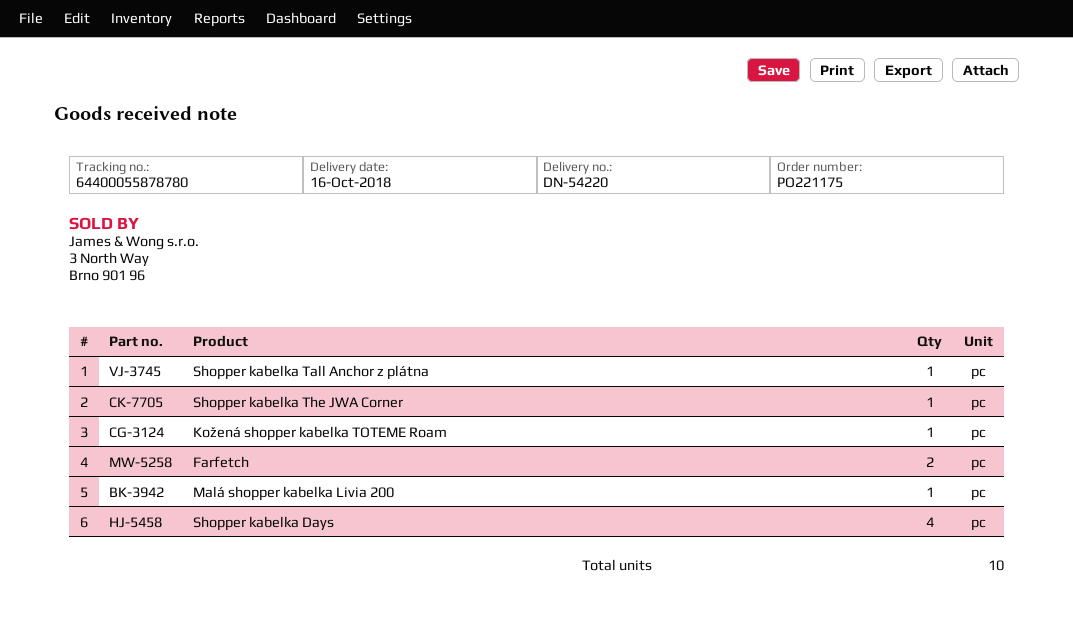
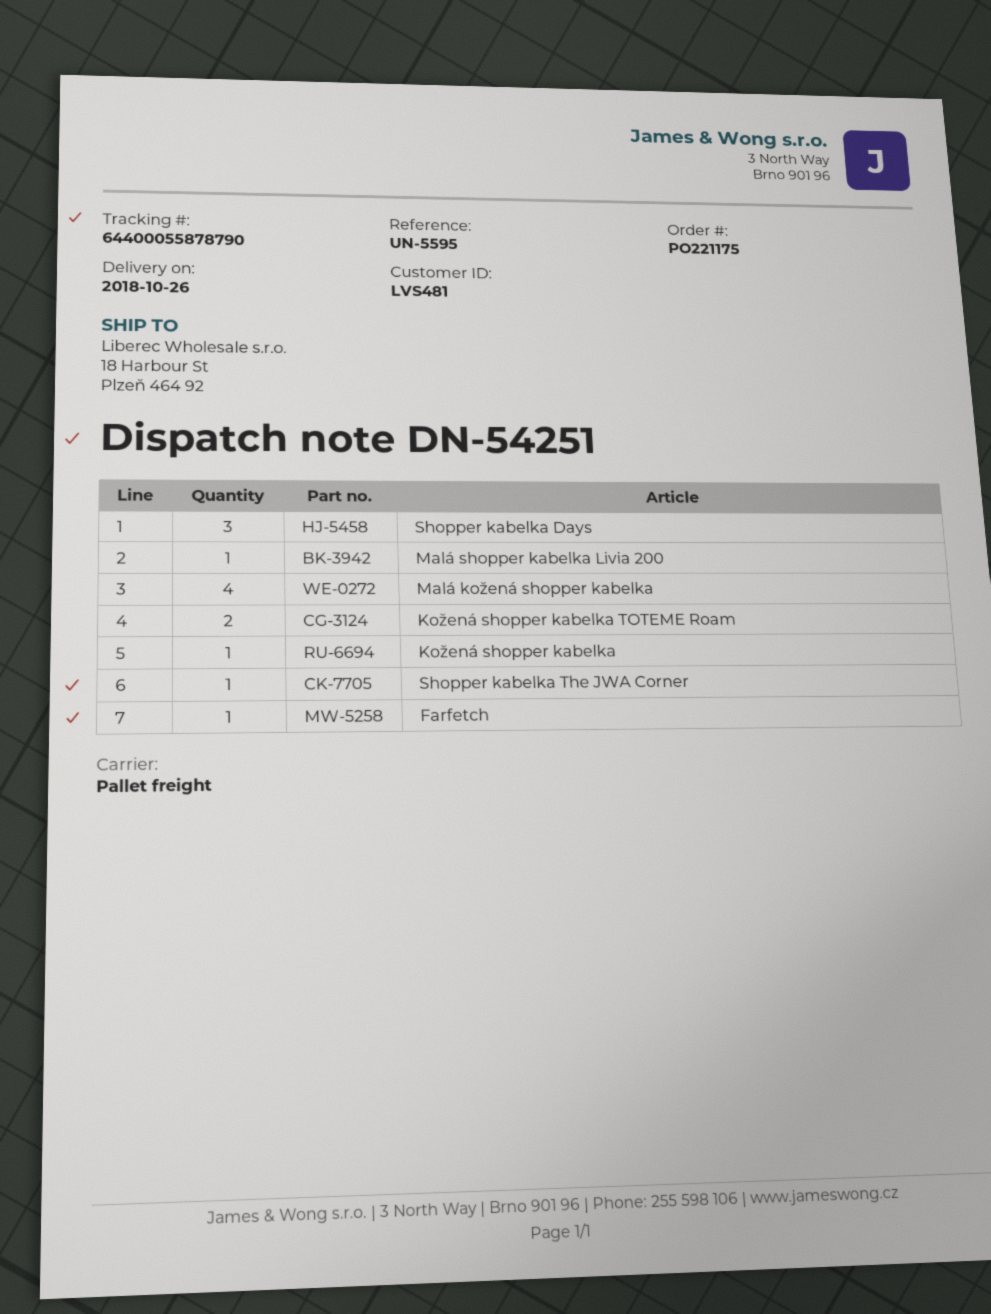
delivery note number: DN-54220 -> DN-54251
delivery date: 2018-10-16 -> 2018-10-26
tracking number: 64400055878780 -> 64400055878790
Shopper kabelka Tall Anchor z plátna: 1 -> none
Kožená shopper kabelka TOTEME Roam: 1 -> 2
Farfetch: 2 -> 1
Shopper kabelka Days: 4 -> 3
Malá kožená shopper kabelka: none -> 4
Kožená shopper kabelka: none -> 1

